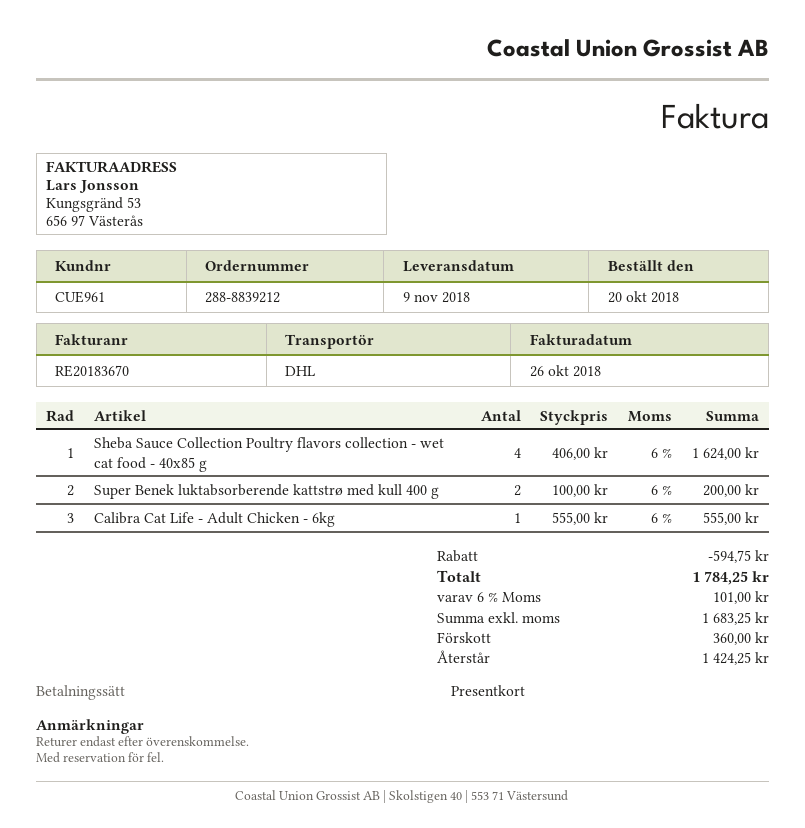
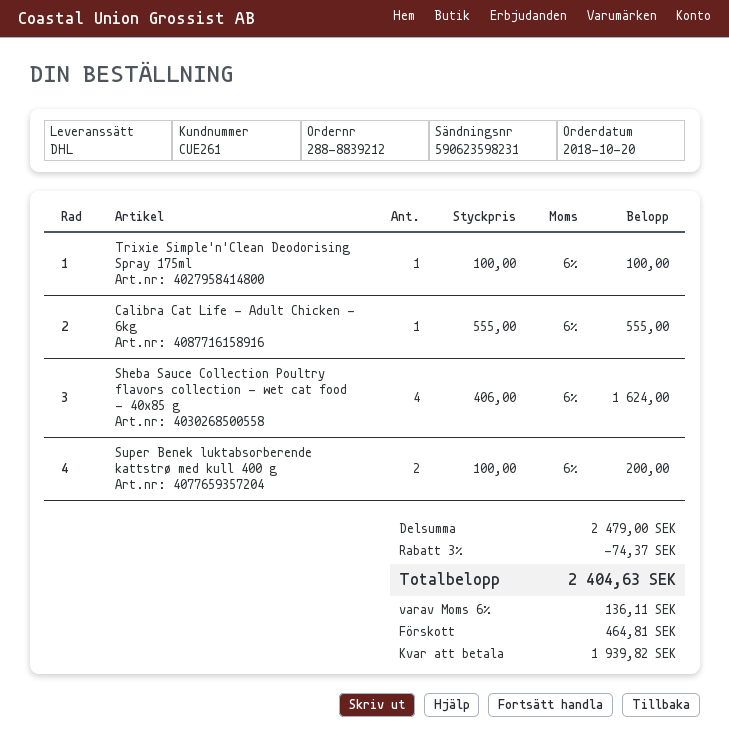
customer number: CUE961 -> CUE261
Trixie Simple'n'Clean Deodorising Spray 175ml: none -> 1 x 100.00 = 100.00
discount: 594.75 -> 74.37
tax: 6% = 101.00 -> 6% = 136.11
total: 1784.25 -> 2404.63
deposit: 360.00 -> 464.81
balance: 1424.25 -> 1939.82

